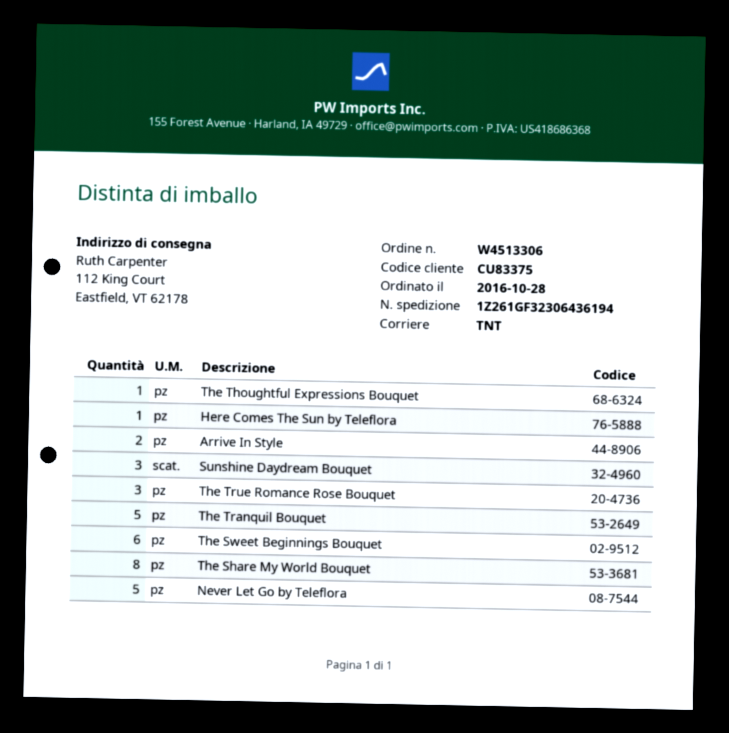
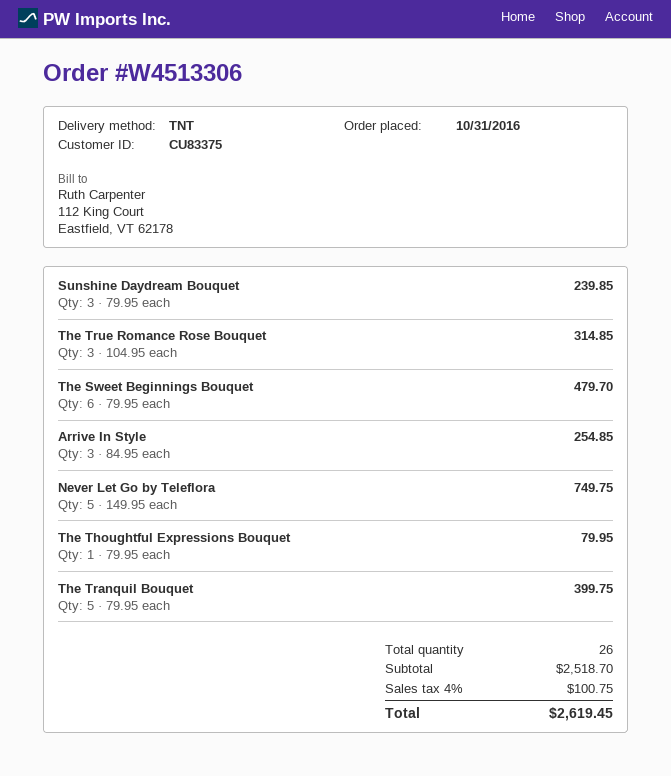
order date: 2016-10-28 -> 2016-10-31
Here Comes The Sun by Teleflora: 1 -> none
Arrive In Style: 2 -> 3
The Share My World Bouquet: 8 -> none

